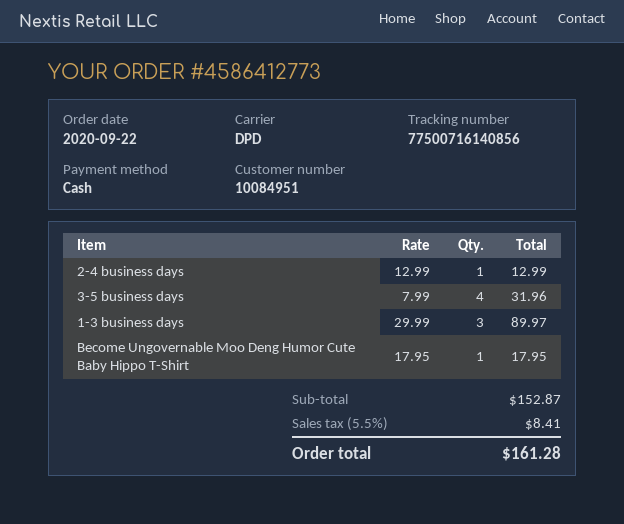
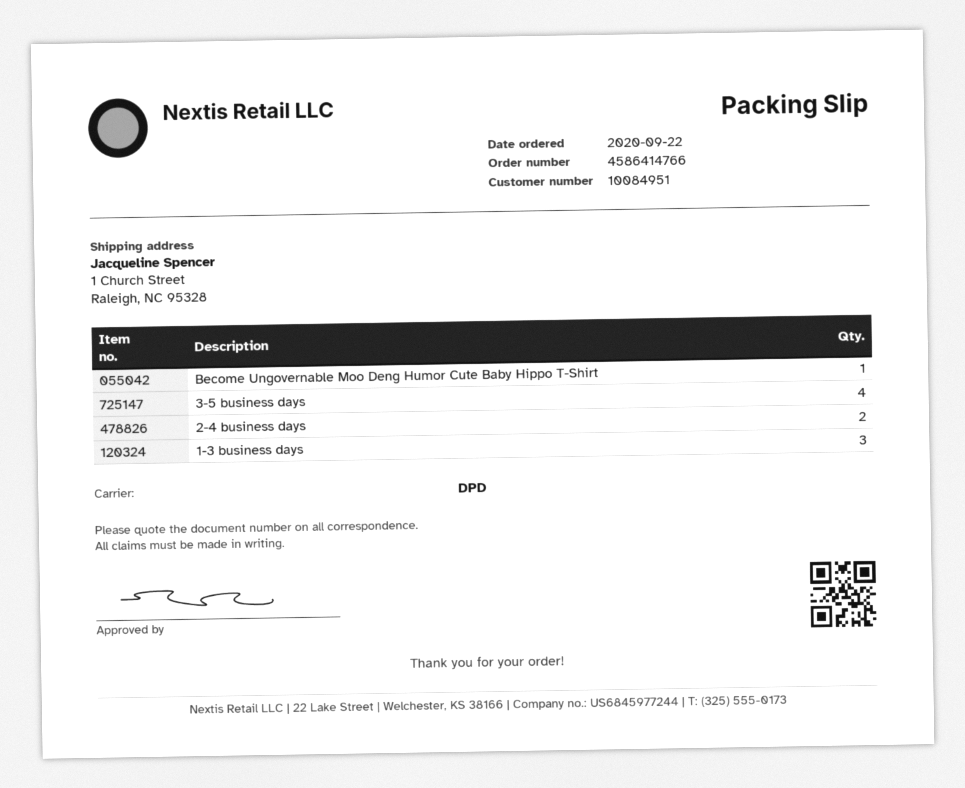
order number: 4586412773 -> 4586414766
2-4 business days: 1 -> 2

